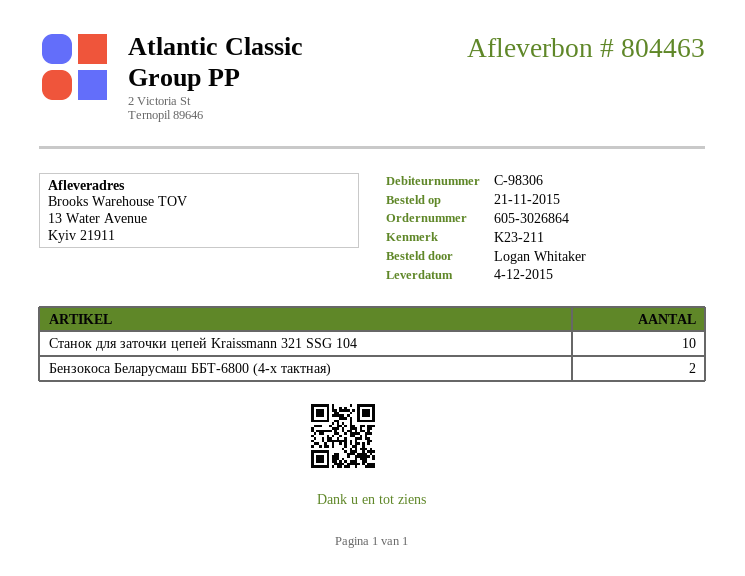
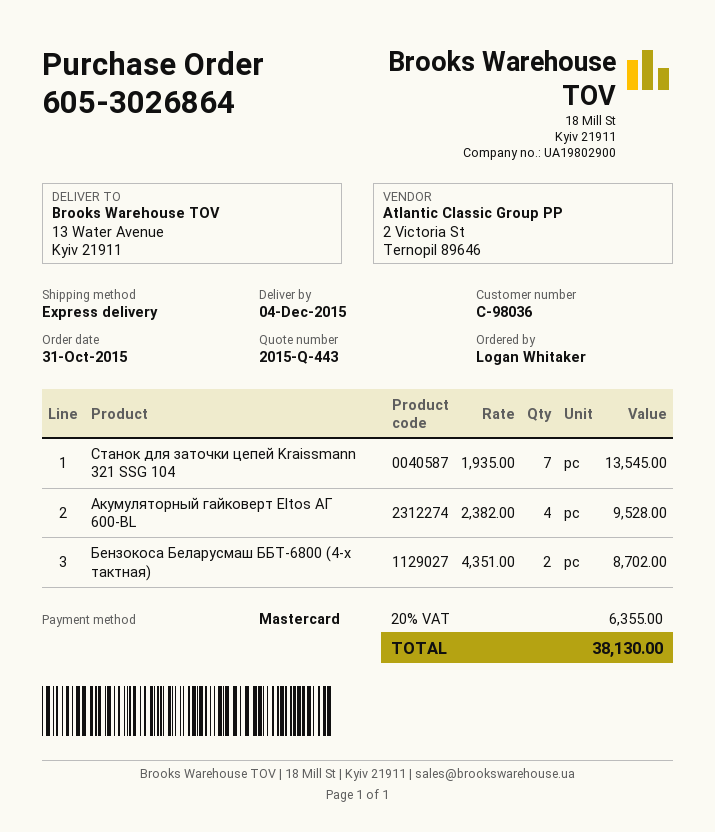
order date: 2015-11-21 -> 2015-10-31
customer number: C-98306 -> C-98036
Станок для заточки цепей Kraissmann 321 SSG 104: 10 -> 7
Акумуляторный гайковерт Eltos АГ 600-BL: none -> 4

